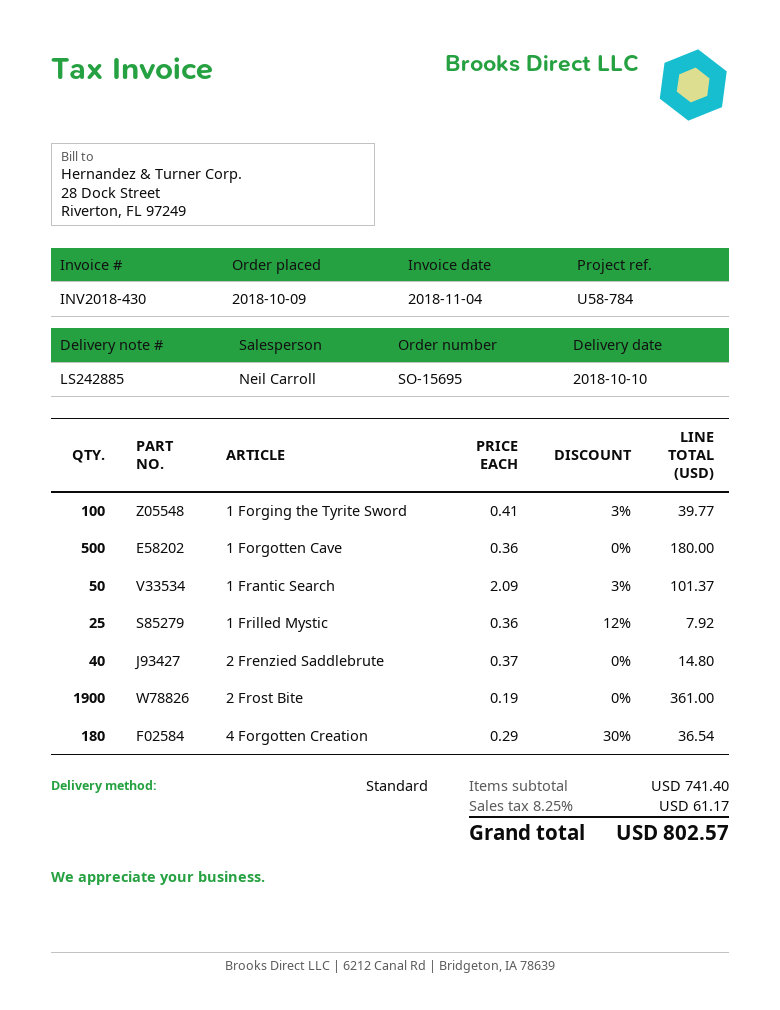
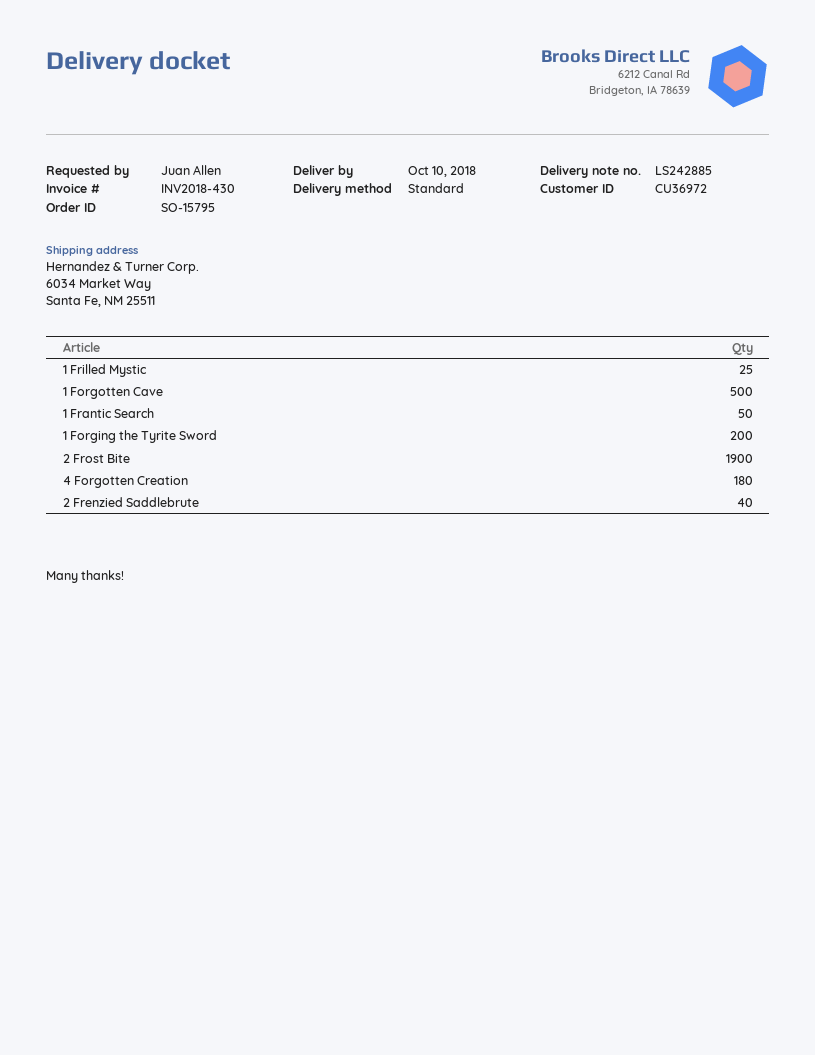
order number: SO-15695 -> SO-15795
1 Forging the Tyrite Sword: 100 -> 200

